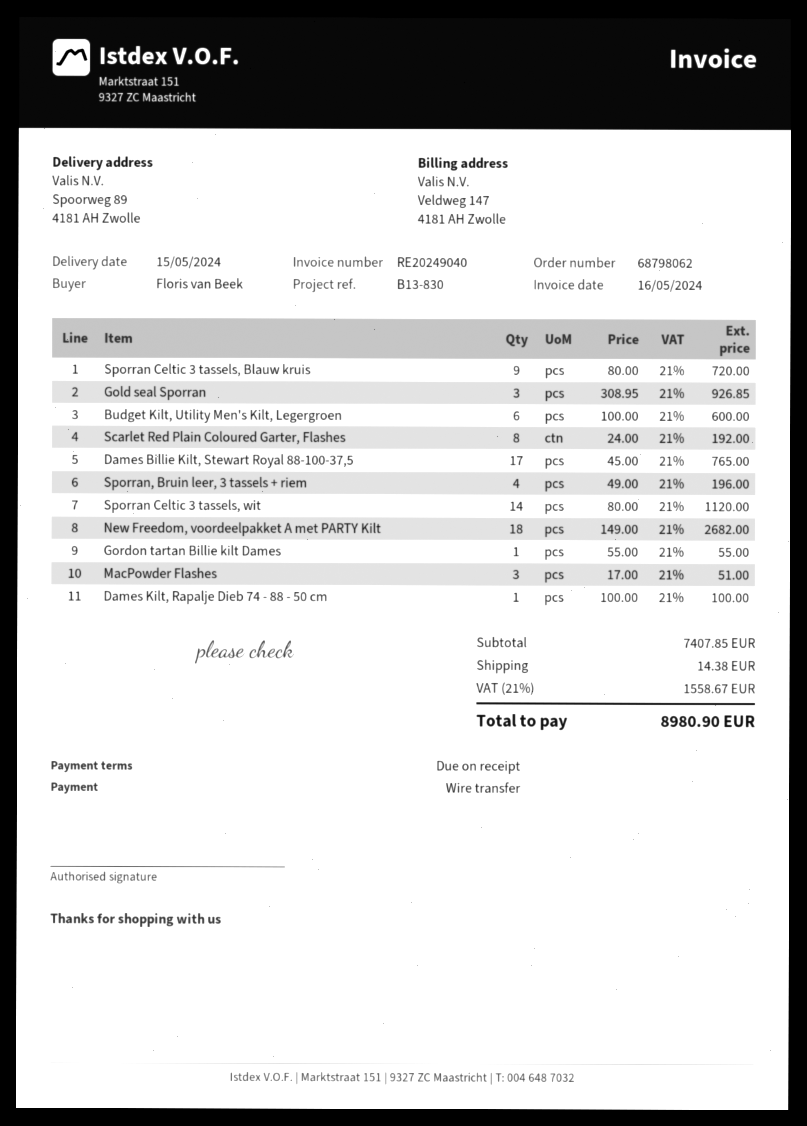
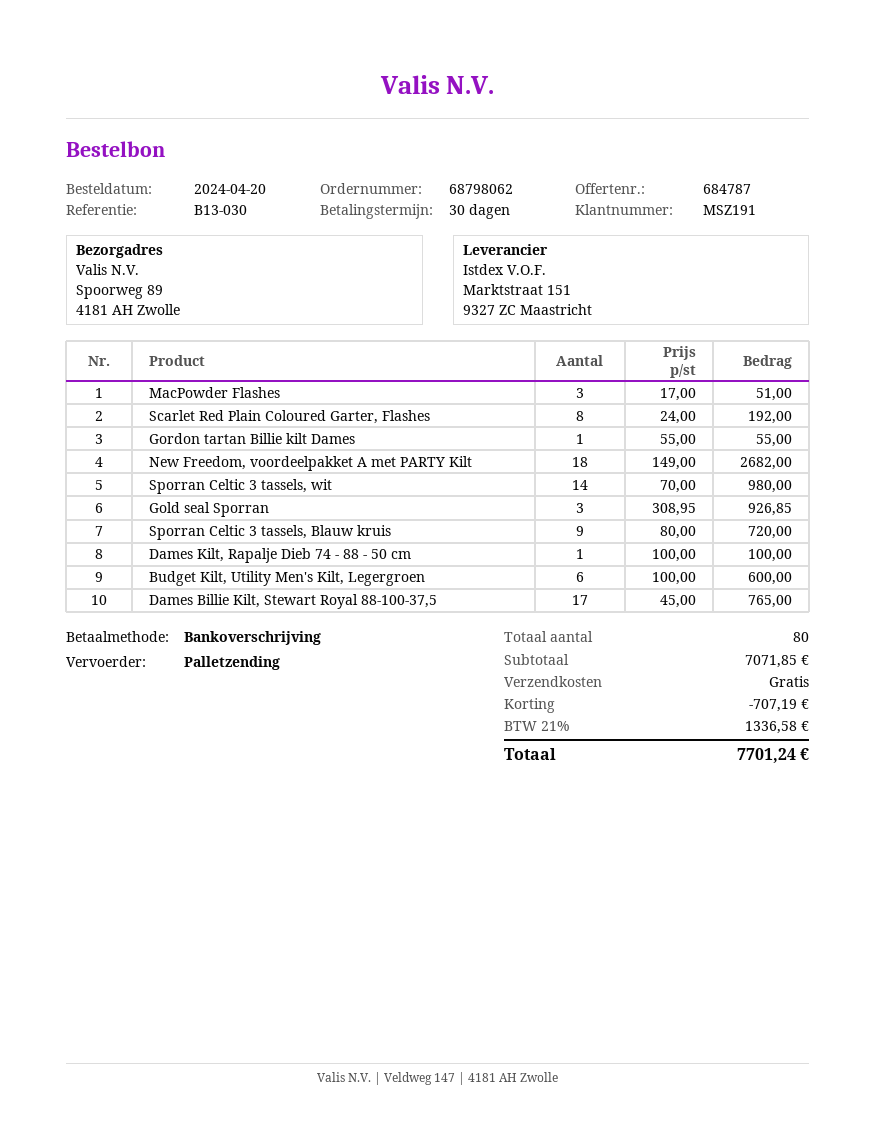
payment terms: on receipt -> 30 days
reference: B13-830 -> B13-030
Sporran, Bruin leer, 3 tassels + riem: 4 x 49.00 = 196.00 -> none
Sporran Celtic 3 tassels, wit: 14 x 80.00 = 1120.00 -> 14 x 70.00 = 980.00
subtotal: 7407.85 -> 7071.85
discount: none -> 707.19
shipping: 14.38 -> 0.00
tax: 21% = 1558.67 -> 21% = 1336.58
total: 8980.90 -> 7701.24

